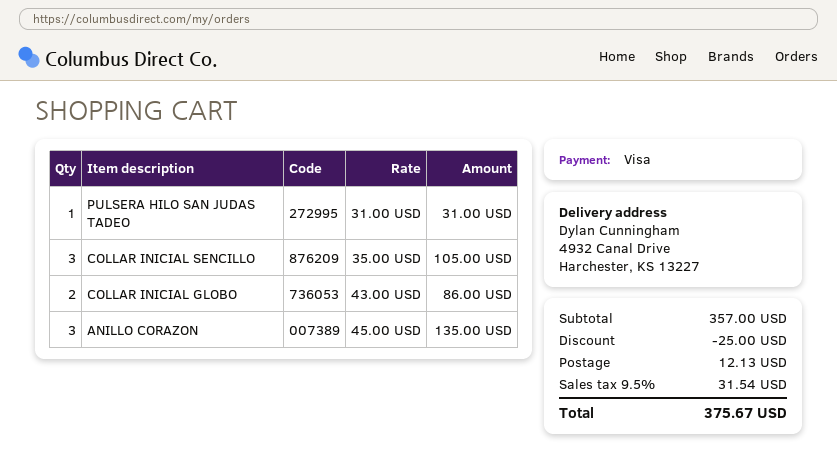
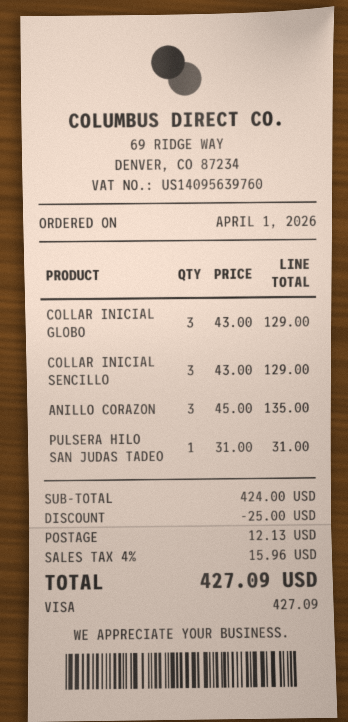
COLLAR INICIAL SENCILLO: 3 x 35.00 = 105.00 -> 3 x 43.00 = 129.00
COLLAR INICIAL GLOBO: 2 x 43.00 = 86.00 -> 3 x 43.00 = 129.00
subtotal: 357.00 -> 424.00
tax: 9.5% = 31.54 -> 4% = 15.96
total: 375.67 -> 427.09

